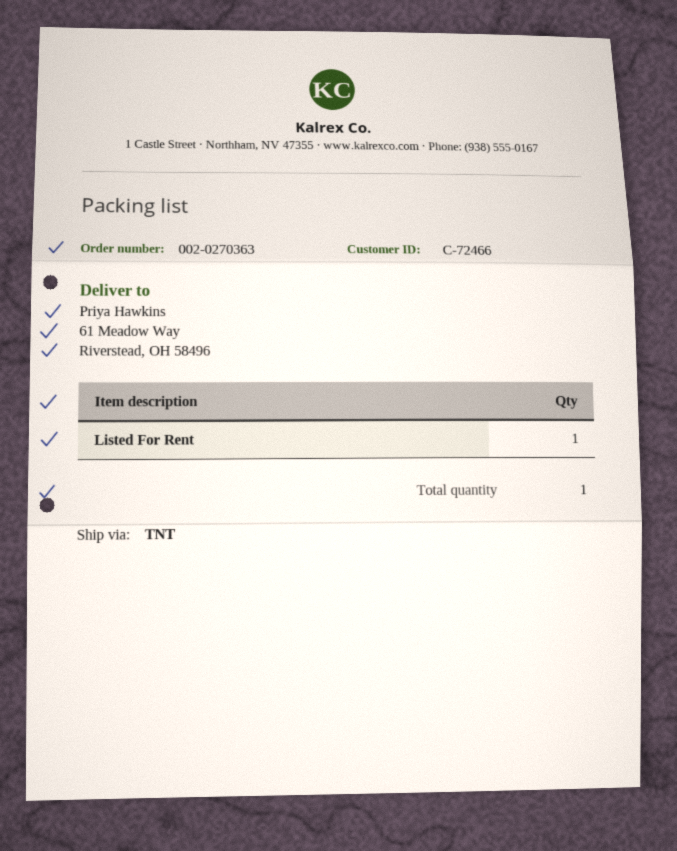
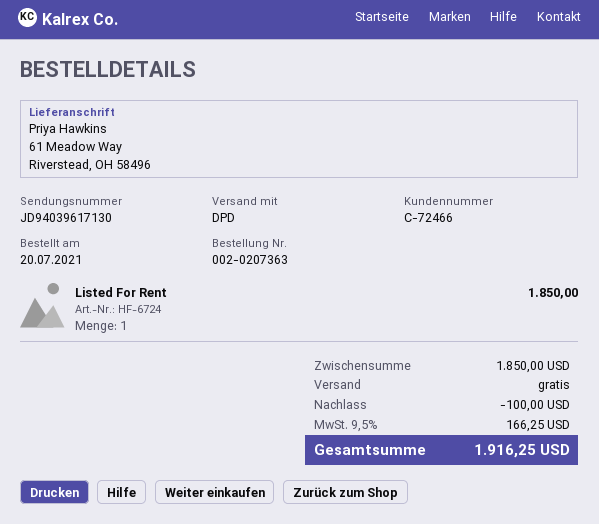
order number: 002-0270363 -> 002-0207363
shipping method: TNT -> DPD

